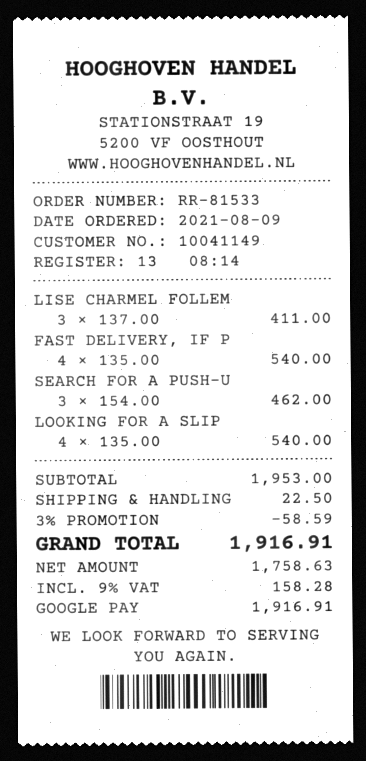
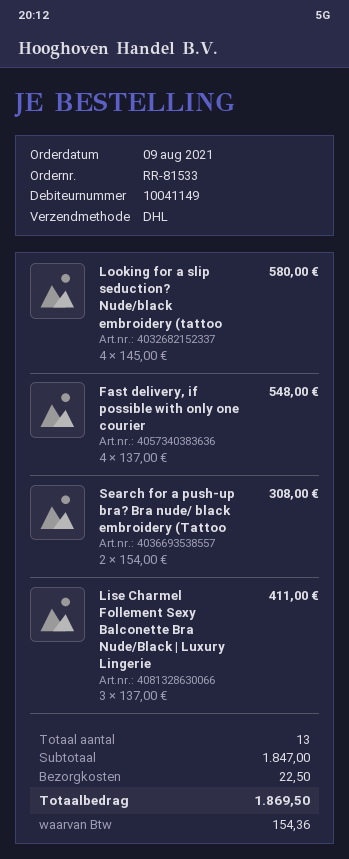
FAST DELIVERY, IF P: 4 x 135.00 = 540.00 -> 4 x 137.00 = 548.00
SEARCH FOR A PUSH-U: 3 x 154.00 = 462.00 -> 2 x 154.00 = 308.00
LOOKING FOR A SLIP: 4 x 135.00 = 540.00 -> 4 x 145.00 = 580.00
subtotal: 1953.00 -> 1847.00
discount: 3% = 58.59 -> none
tax: 158.28 -> 154.36
total: 1916.91 -> 1869.50

